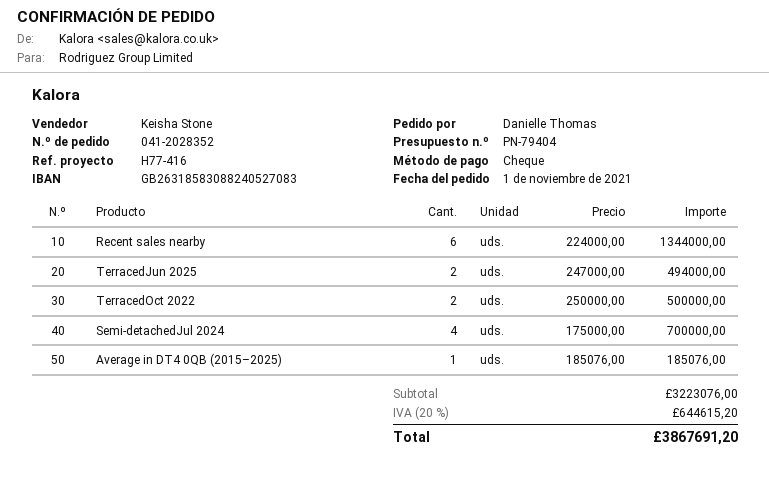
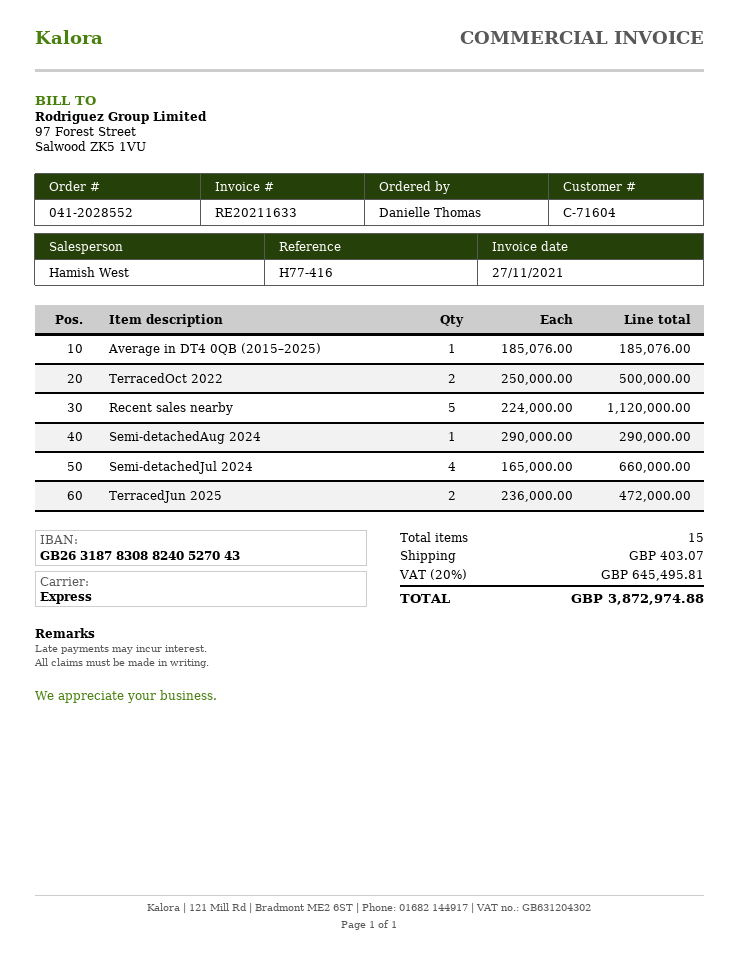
order number: 041-2028352 -> 041-2028552
sales rep: Keisha Stone -> Hamish West
bank account: GB26318583088240527083 -> GB26318783088240527043
Recent sales nearby: 6 x 224000.00 = 1344000.00 -> 5 x 224000.00 = 1120000.00
TerracedJun 2025: 2 x 247000.00 = 494000.00 -> 2 x 236000.00 = 472000.00
Semi-detachedJul 2024: 4 x 175000.00 = 700000.00 -> 4 x 165000.00 = 660000.00
Semi-detachedAug 2024: none -> 1 x 290000.00 = 290000.00
shipping: none -> 403.07
tax: 20% = 644615.20 -> 20% = 645495.81
total: 3867691.20 -> 3872974.88

